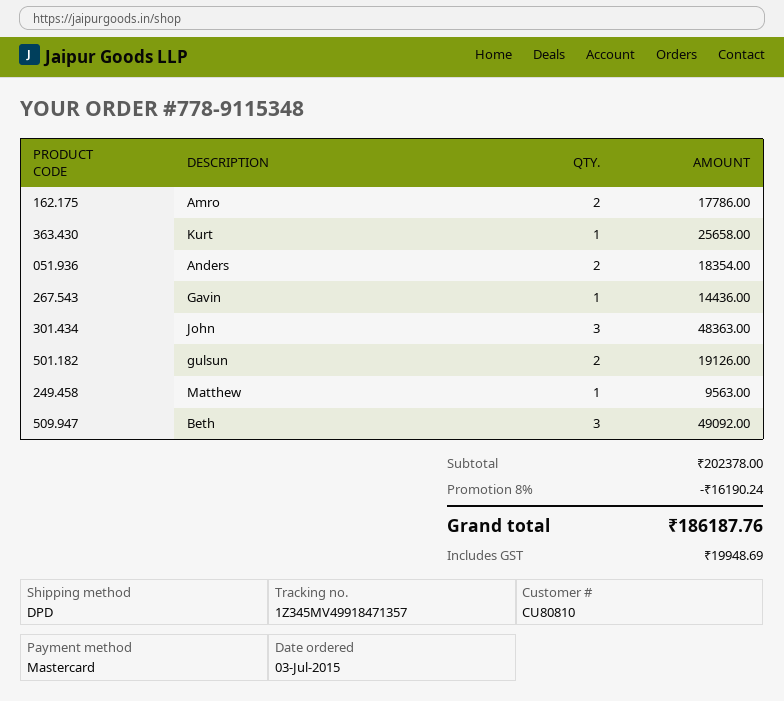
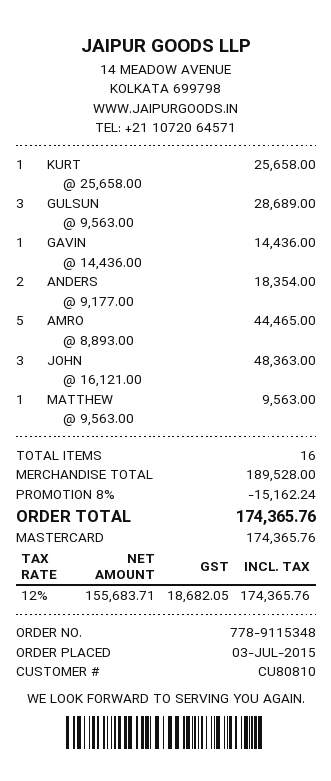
Amro: 2 for 17786.00 -> 5 for 44465.00
gulsun: 2 for 19126.00 -> 3 for 28689.00
Beth: 3 for 49092.00 -> none
subtotal: 202378.00 -> 189528.00
discount: 8% = 16190.24 -> 8% = 15162.24
tax: 19948.69 -> 18682.05
total: 186187.76 -> 174365.76

